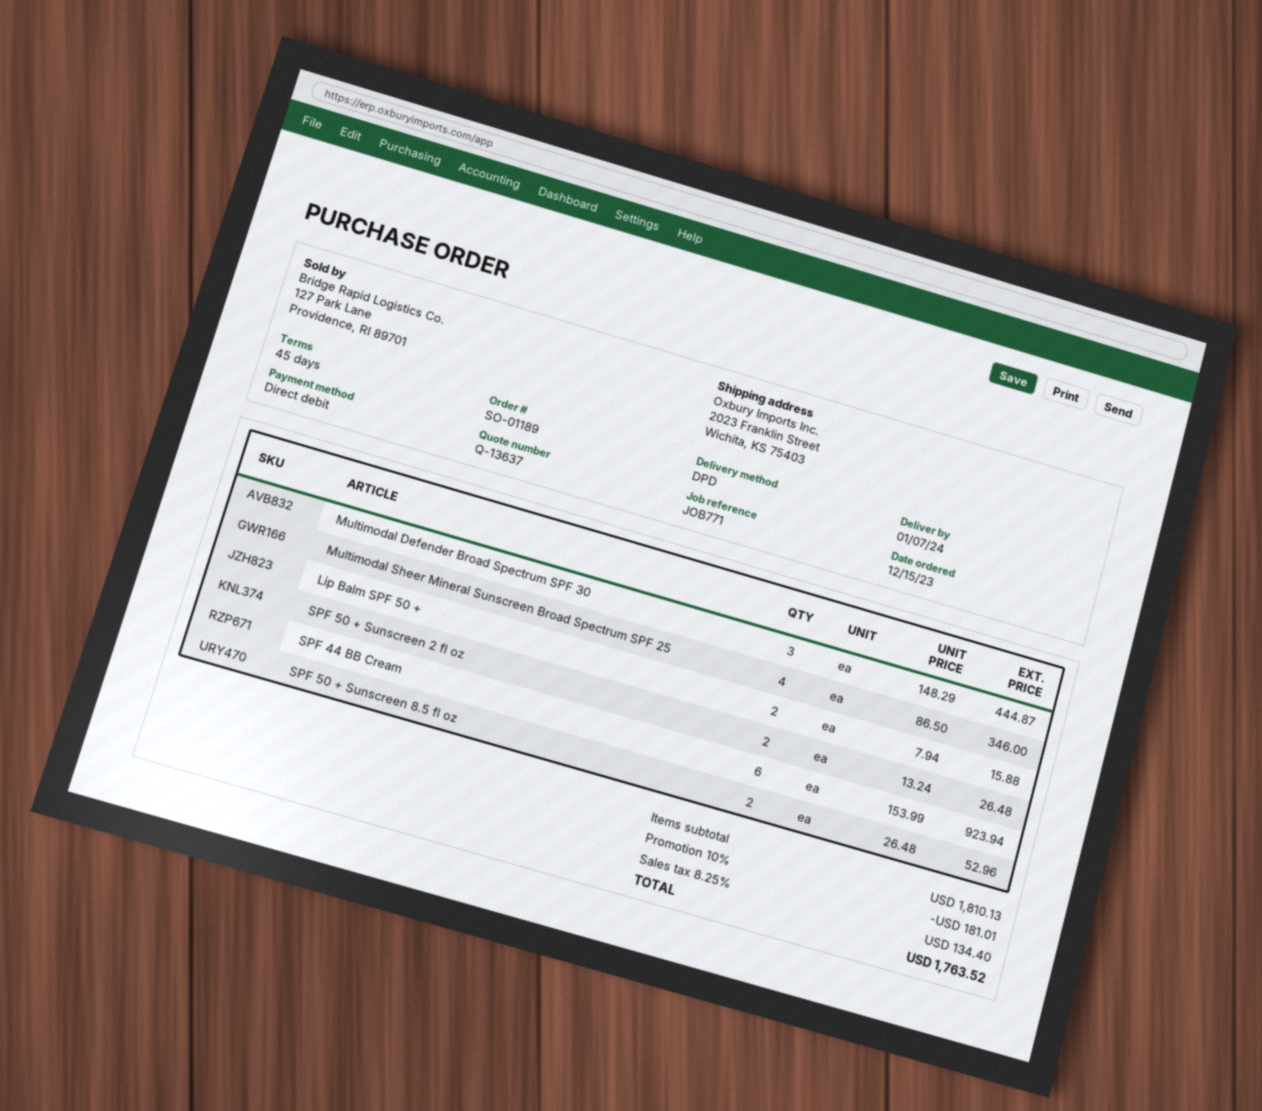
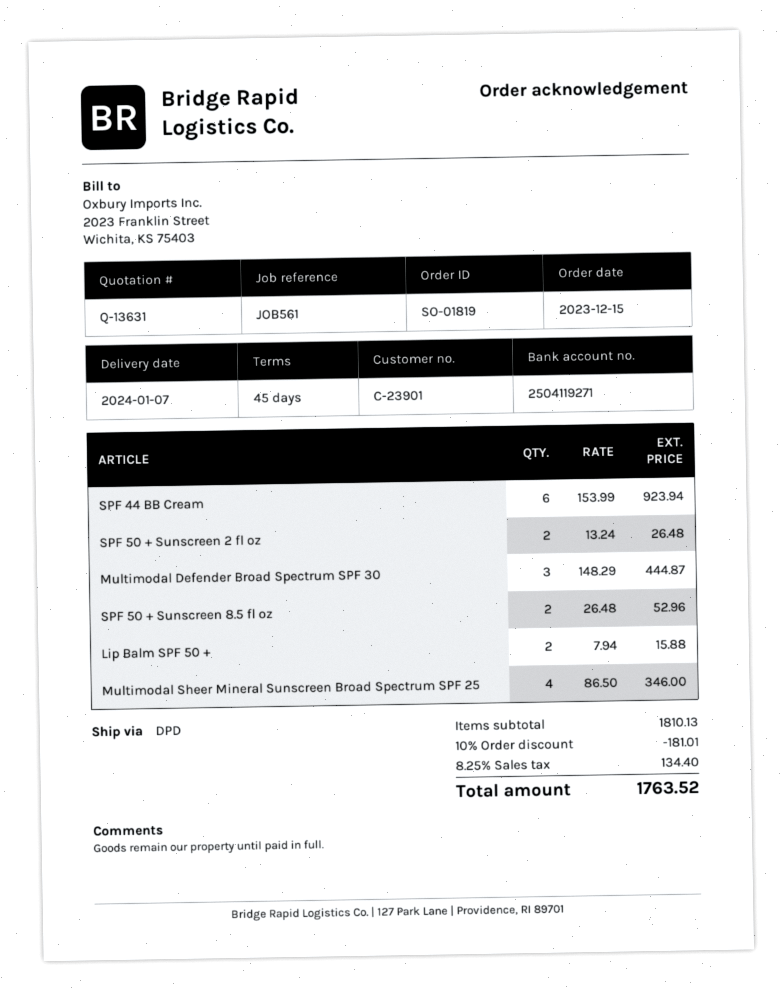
quote number: Q-13637 -> Q-13631
order number: SO-01189 -> SO-01819
reference: JOB771 -> JOB561

